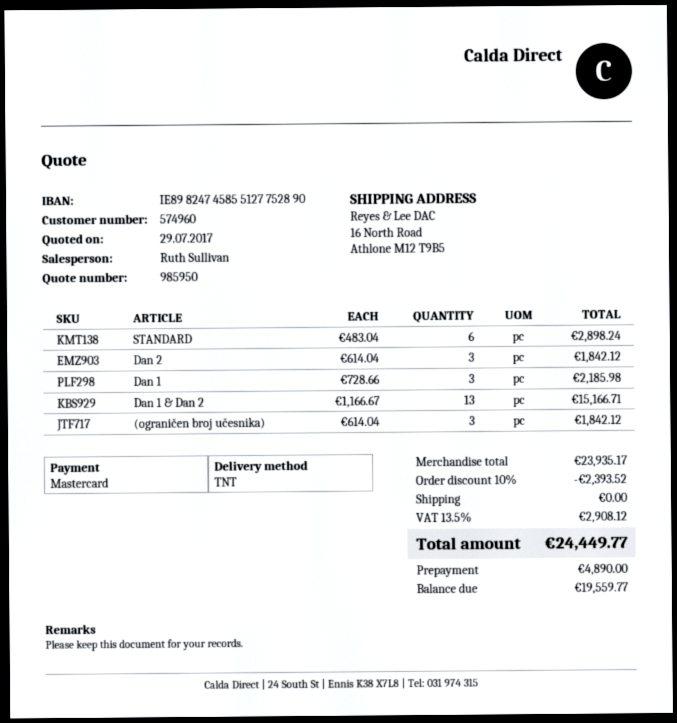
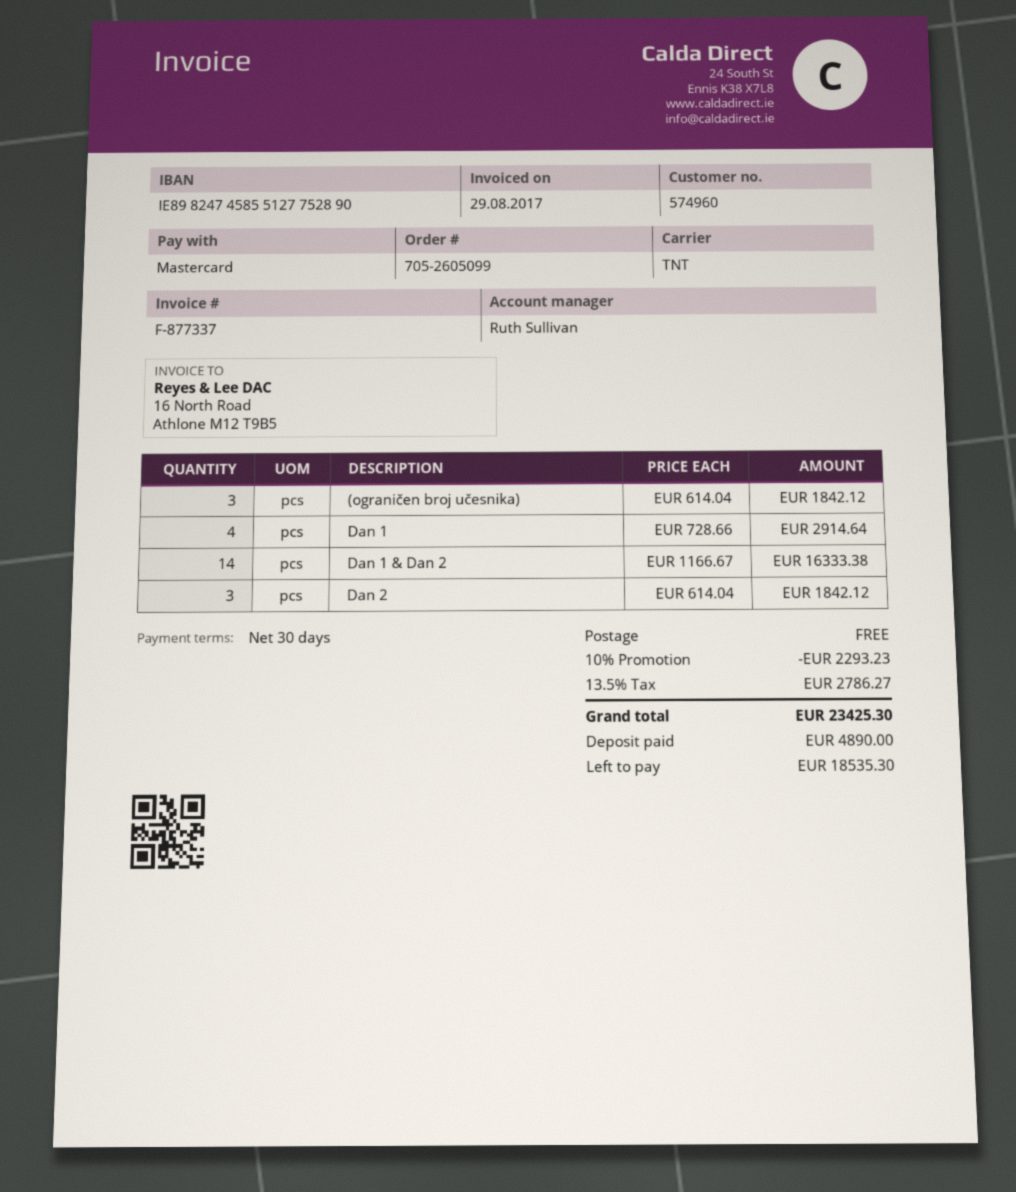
STANDARD: 6 x 483.04 = 2898.24 -> none
Dan 1: 3 x 728.66 = 2185.98 -> 4 x 728.66 = 2914.64
Dan 1 & Dan 2: 13 x 1166.67 = 15166.71 -> 14 x 1166.67 = 16333.38
discount: 10% = 2393.52 -> 10% = 2293.23
tax: 13.5% = 2908.12 -> 13.5% = 2786.27
total: 24449.77 -> 23425.30
balance: 19559.77 -> 18535.30

